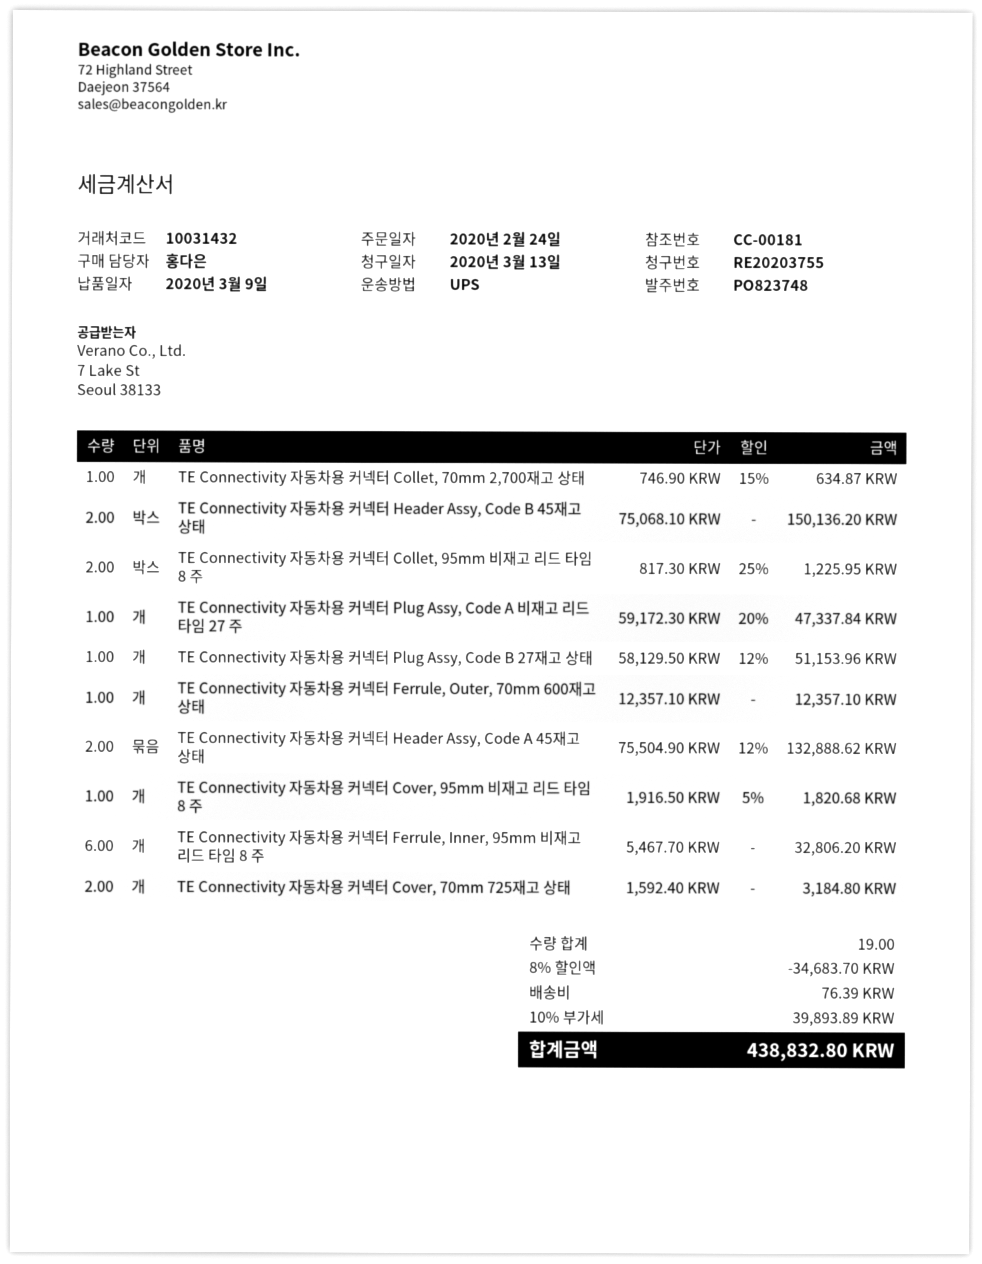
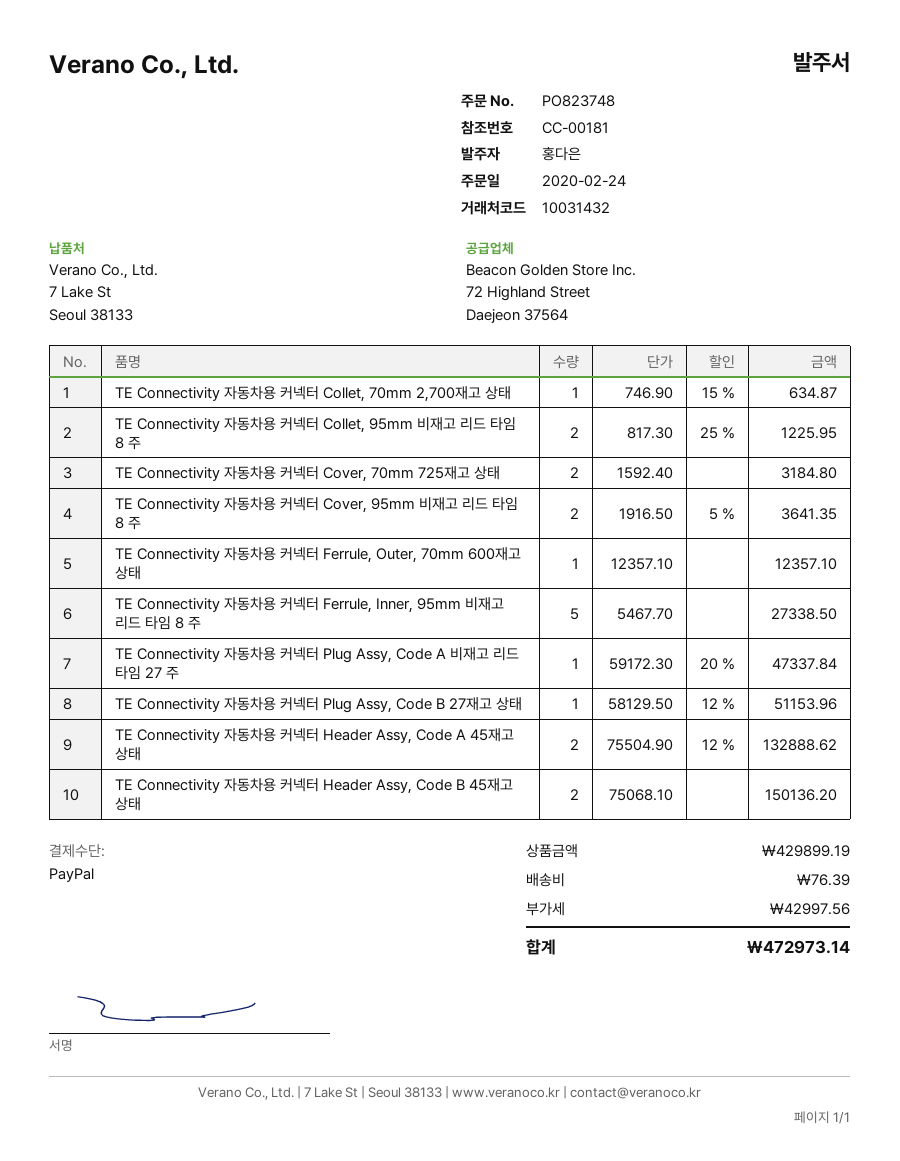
TE Connectivity 자동차용 커넥터 Cover, 95mm 비재고 리드 타임 8 주: 1 x 1916.50 - 5% = 1820.68 -> 2 x 1916.50 - 5% = 3641.35
TE Connectivity 자동차용 커넥터 Ferrule, Inner, 95mm 비재고 리드 타임 8 주: 6 x 5467.70 = 32806.20 -> 5 x 5467.70 = 27338.50
discount: 8% = 34683.70 -> none
tax: 39893.89 -> 42997.56
total: 438832.80 -> 472973.14

